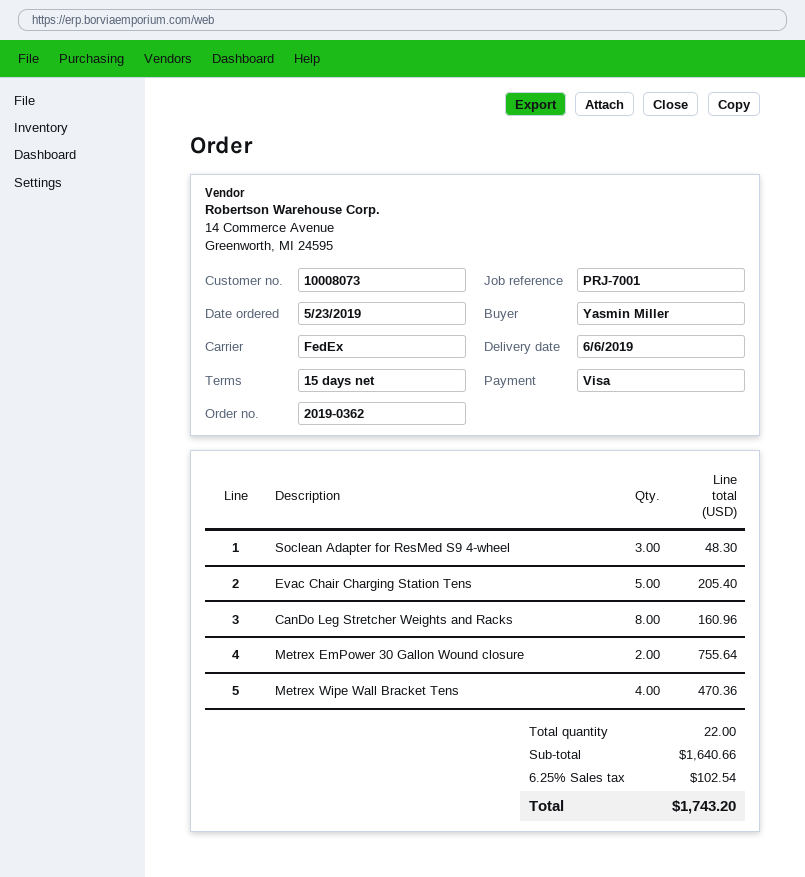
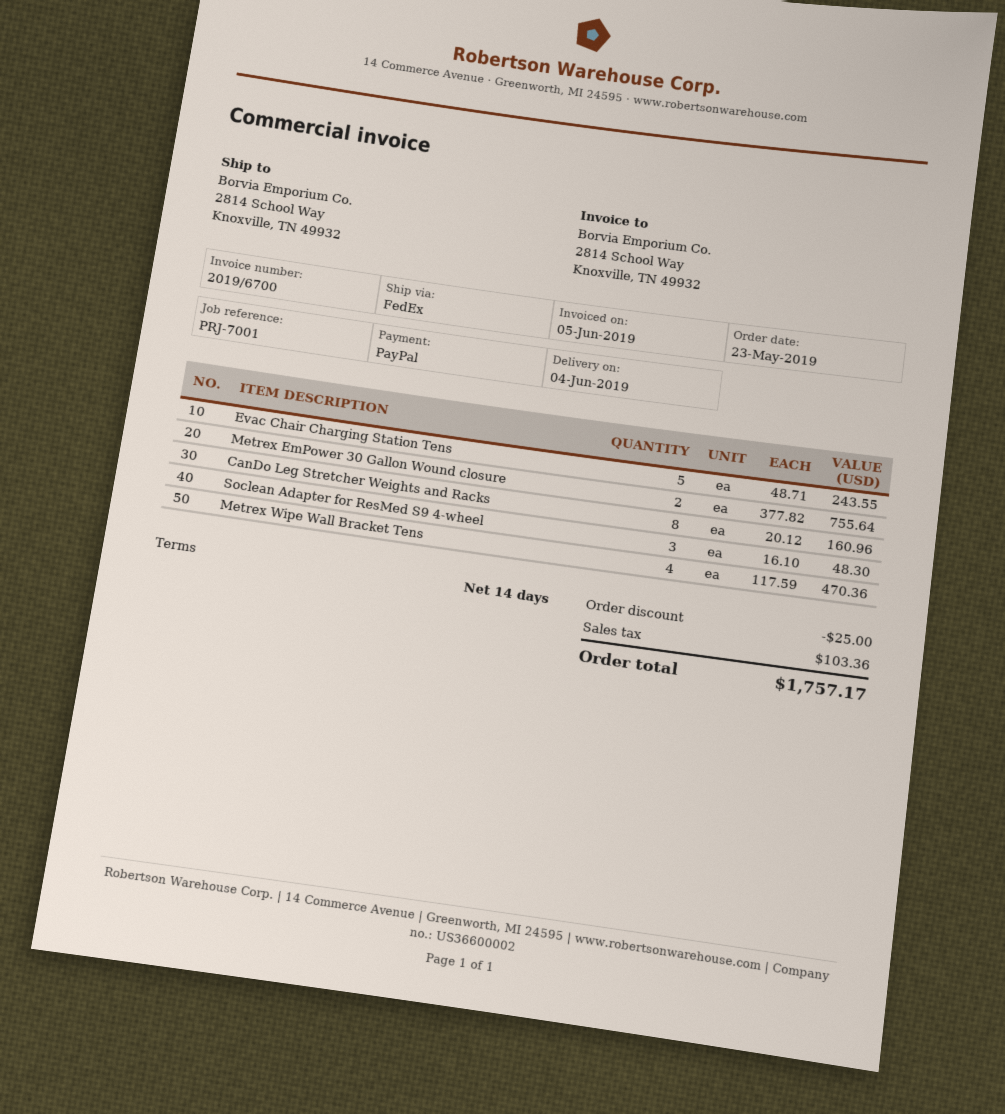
delivery date: 2019-06-06 -> 2019-06-04
payment terms: 15 days -> 14 days
payment method: Visa -> PayPal
Evac Chair Charging Station Tens: 5 for 205.40 -> 5 for 243.55
discount: none -> 25.00
tax: 102.54 -> 103.36
total: 1743.20 -> 1757.17

